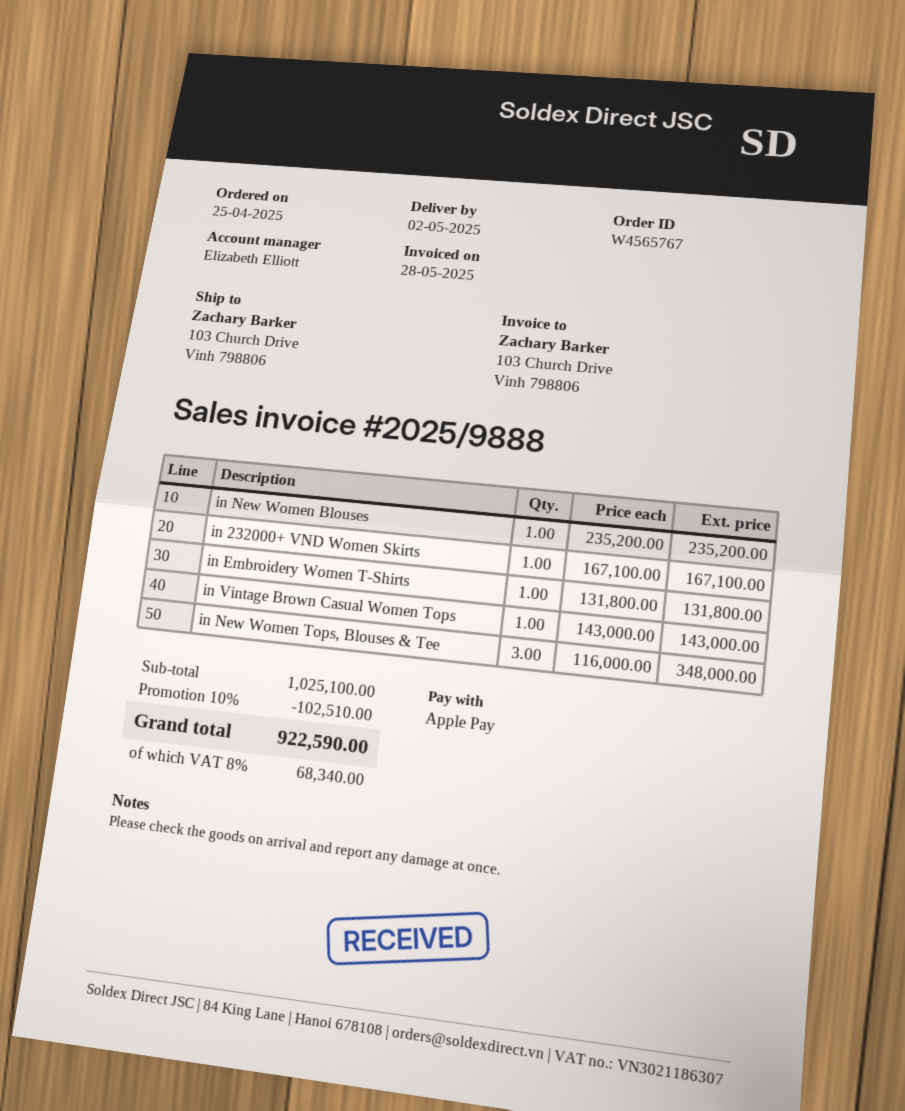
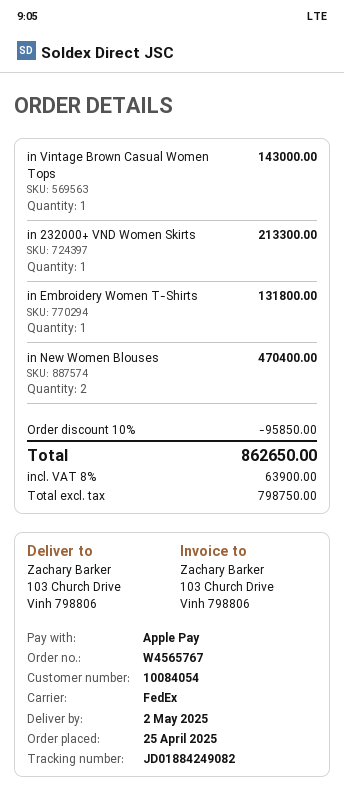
in New Women Blouses: 1 for 235200.00 -> 2 for 470400.00
in 232000+ VND Women Skirts: 1 for 167100.00 -> 1 for 213300.00
in New Women Tops, Blouses & Tee: 3 for 348000.00 -> none
discount: 10% = 102510.00 -> 10% = 95850.00
tax: 8% = 68340.00 -> 8% = 63900.00
total: 922590.00 -> 862650.00

